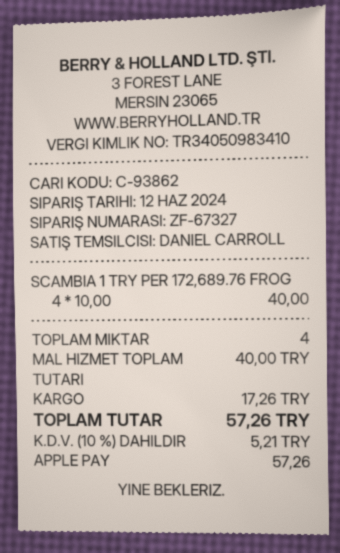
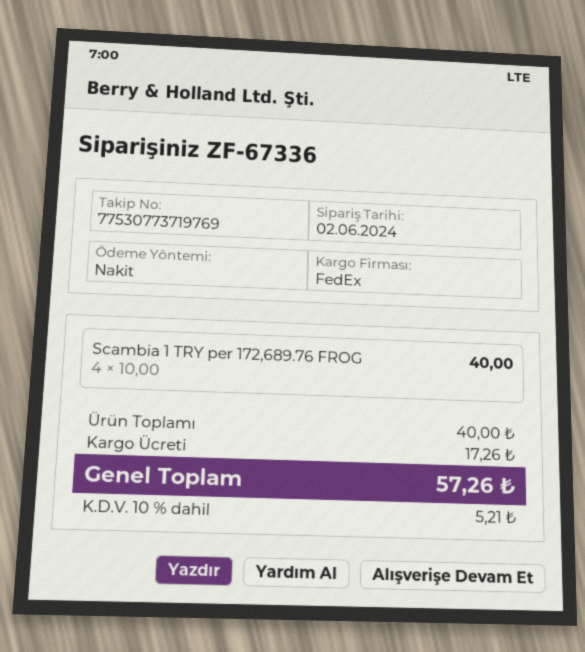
order number: ZF-67327 -> ZF-67336
order date: 2024-06-12 -> 2024-06-02
payment method: Apple Pay -> cash

